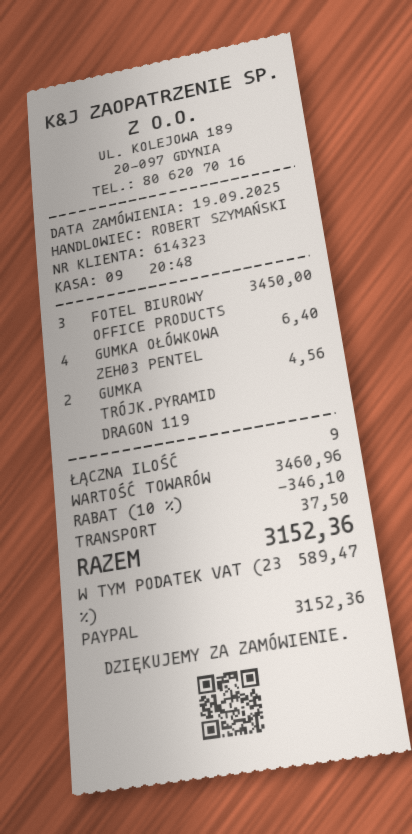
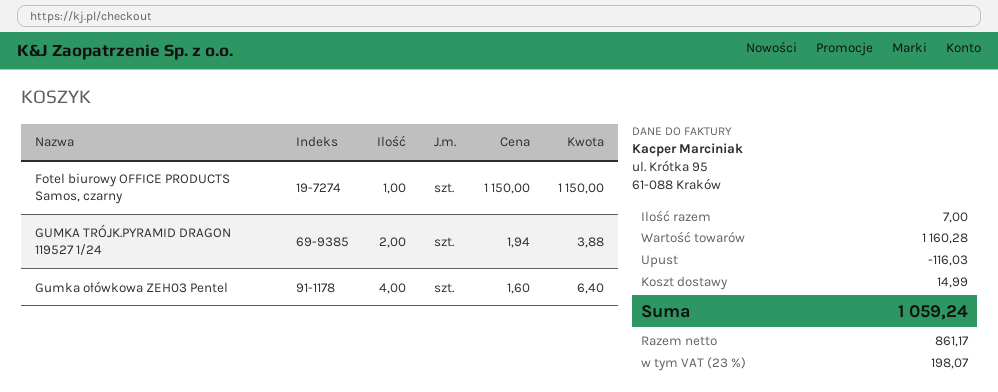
FOTEL BIUROWY OFFICE PRODUCTS: 3 for 3450.00 -> 1 for 1150.00
GUMKA TRÓJK.PYRAMID DRAGON 119: 2 for 4.56 -> 2 for 3.88
total quantity: 9 -> 7
subtotal: 3460.96 -> 1160.28
discount: 346.10 -> 116.03
shipping: 37.50 -> 14.99
tax: 23% = 589.47 -> 23% = 198.07
total: 3152.36 -> 1059.24

